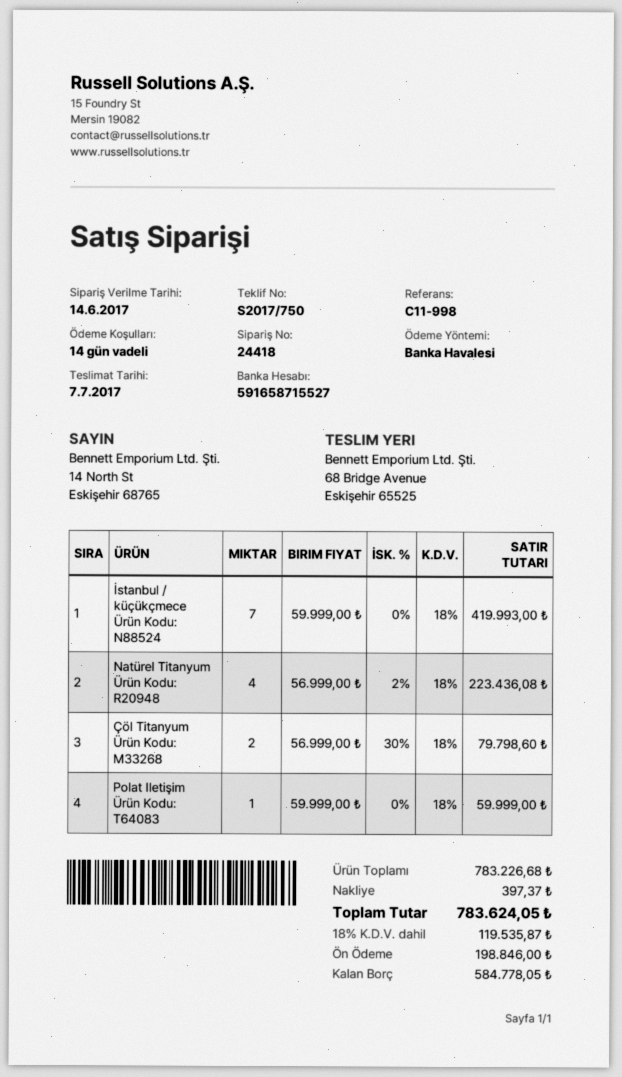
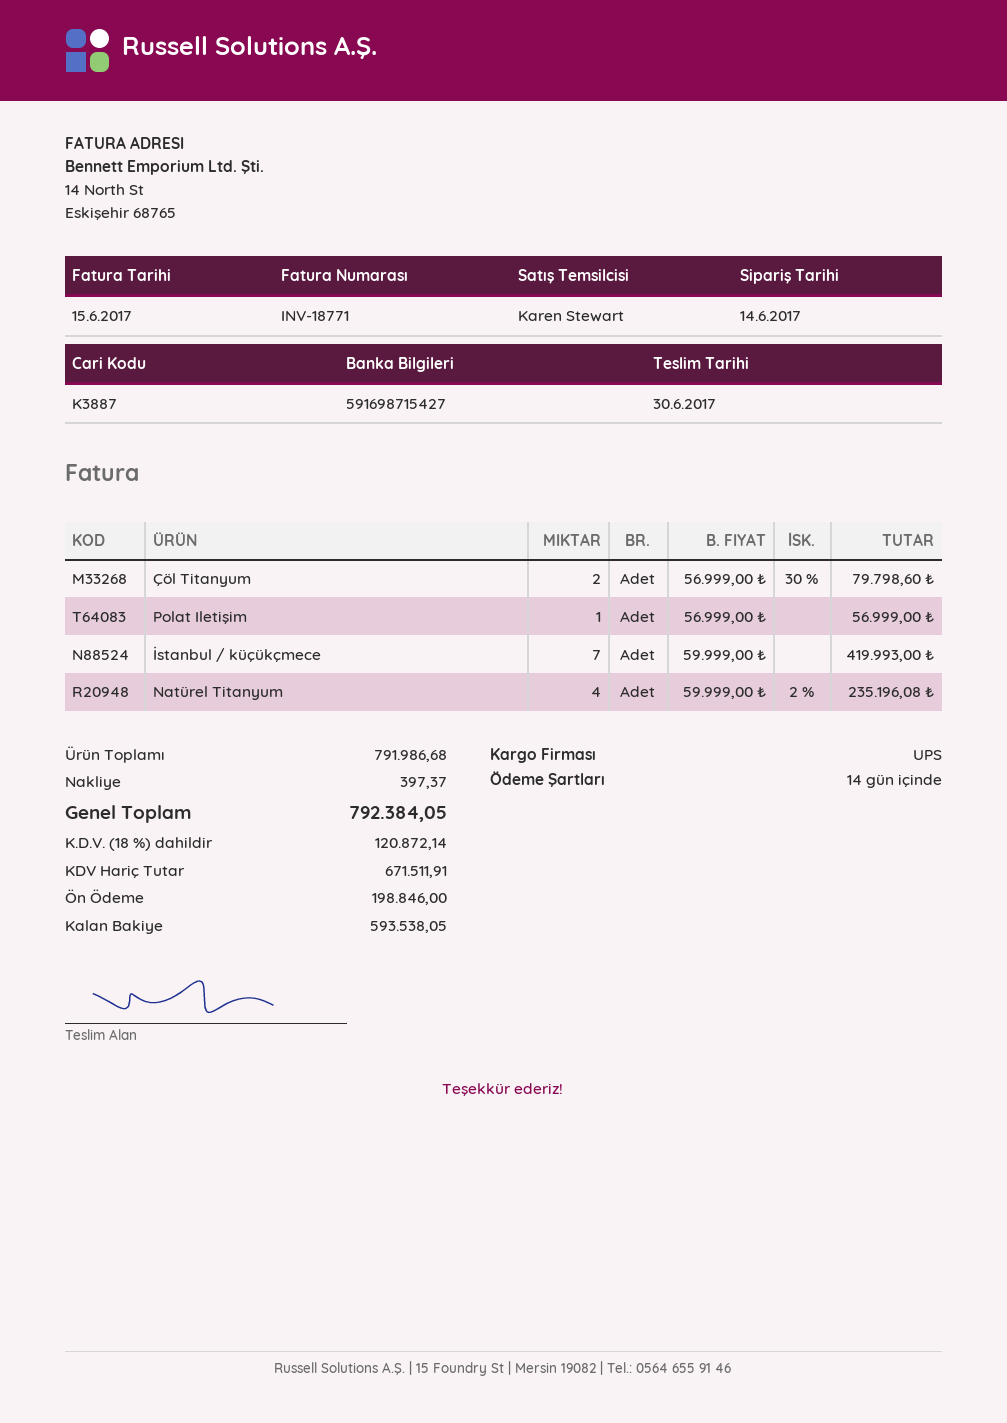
delivery date: 2017-07-07 -> 2017-06-30
bank account: 591658715527 -> 591698715427
Natürel Titanyum: 4 x 56999.00 - 2% = 223436.08 -> 4 x 59999.00 - 2% = 235196.08
Polat Iletişim: 1 x 59999.00 = 59999.00 -> 1 x 56999.00 = 56999.00
subtotal: 783226.68 -> 791986.68
tax: 18% = 119535.87 -> 18% = 120872.14
total: 783624.05 -> 792384.05
balance: 584778.05 -> 593538.05

